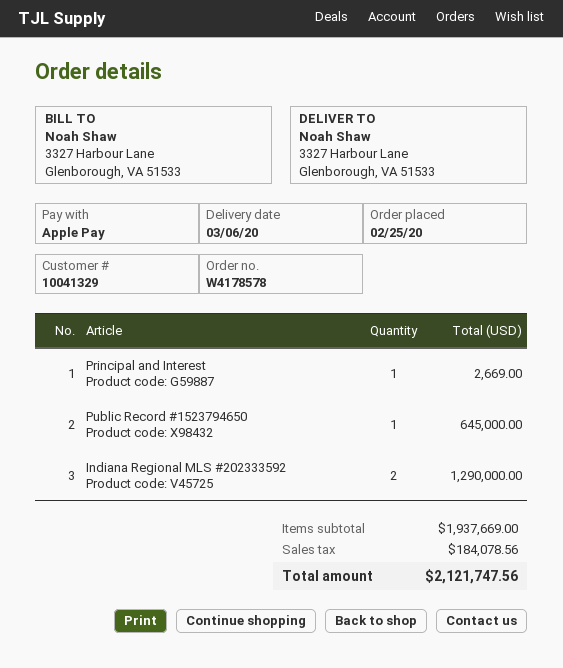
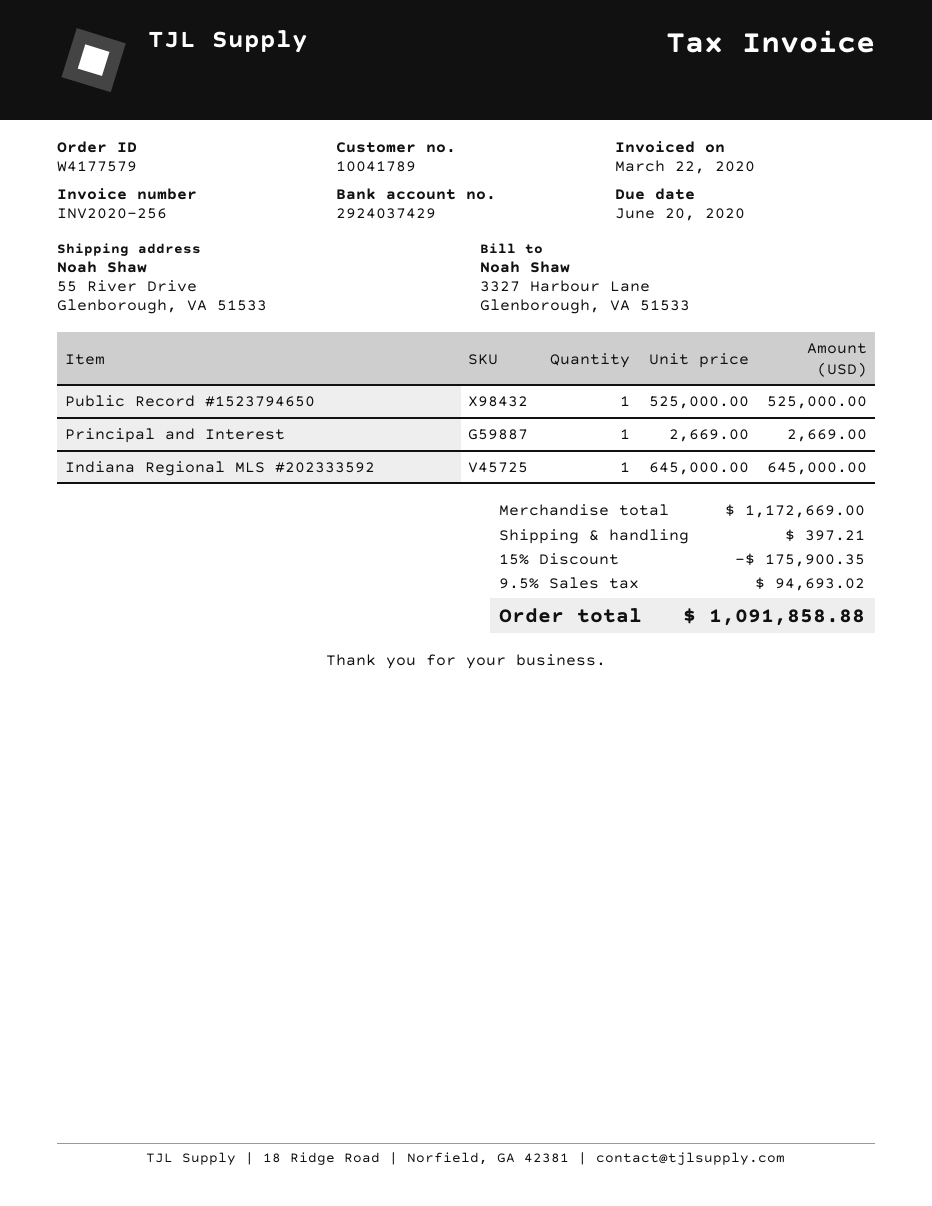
order number: W4178578 -> W4177579
customer number: 10041329 -> 10041789
ship to: 3327 Harbour Lane, Glenborough, VA 51533 -> 55 River Drive, Glenborough, VA 51533
Public Record #1523794650: 1 for 645000.00 -> 1 for 525000.00
Indiana Regional MLS #202333592: 2 for 1290000.00 -> 1 for 645000.00
subtotal: 1937669.00 -> 1172669.00
discount: none -> 15% = 175900.35
shipping: none -> 397.21
tax: 184078.56 -> 94693.02
total: 2121747.56 -> 1091858.88

